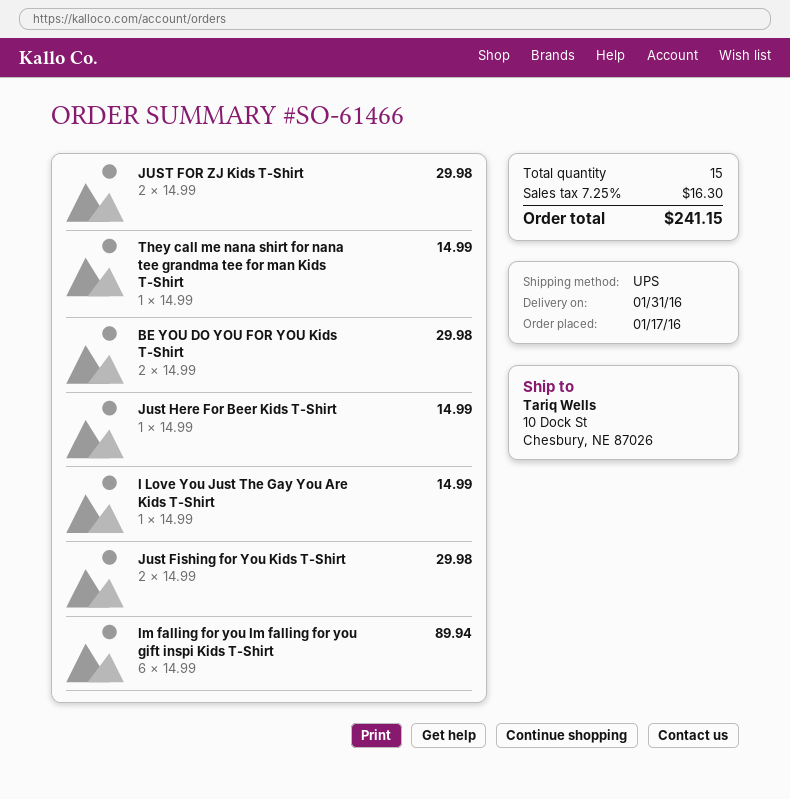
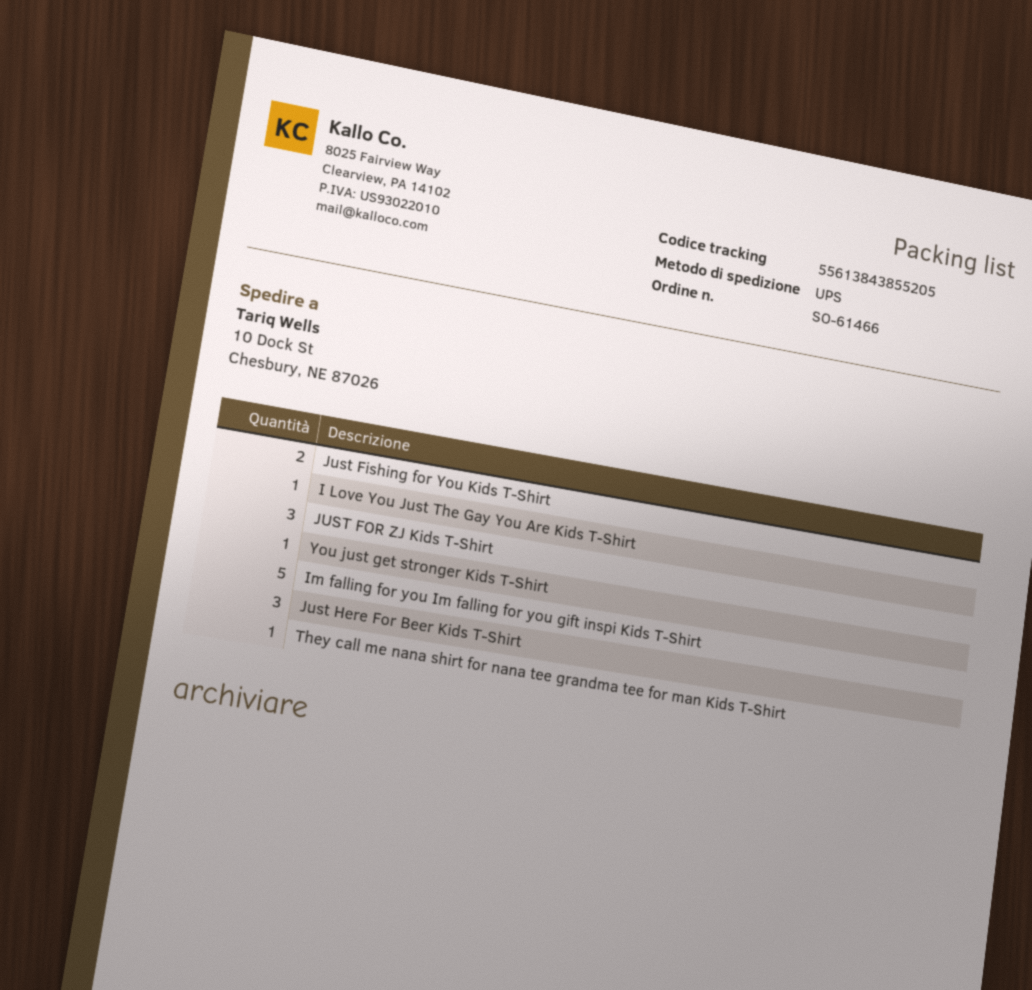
JUST FOR ZJ Kids T-Shirt: 2 -> 3
BE YOU DO YOU FOR YOU Kids T-Shirt: 2 -> none
Just Here For Beer Kids T-Shirt: 1 -> 3
Im falling for you Im falling for you gift inspi Kids T-Shirt: 6 -> 5
You just get stronger Kids T-Shirt: none -> 1

